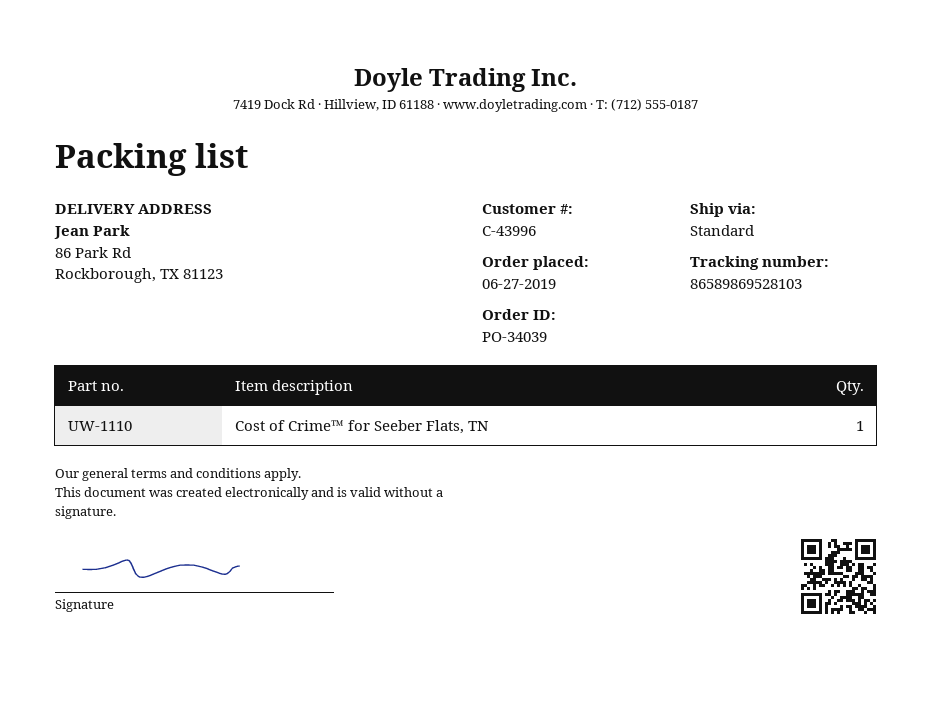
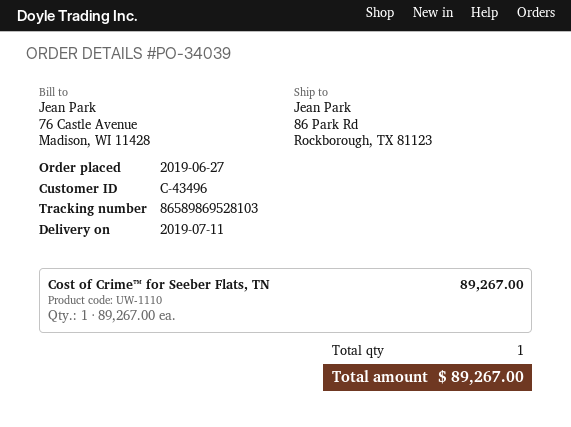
customer number: C-43996 -> C-43496

